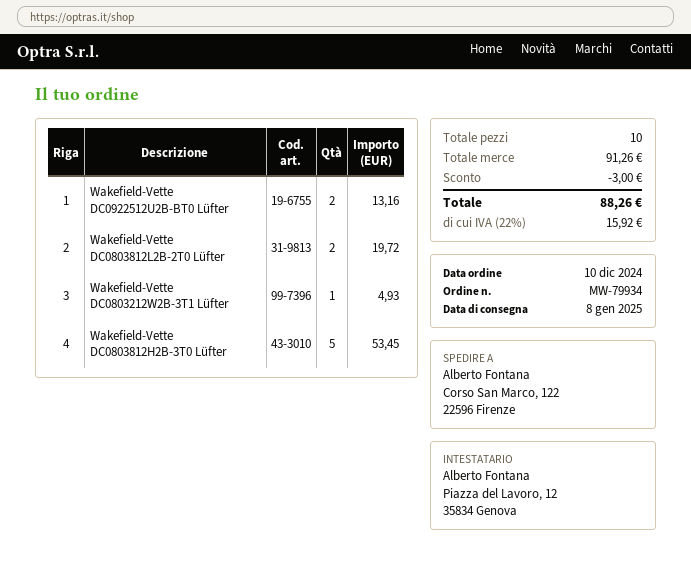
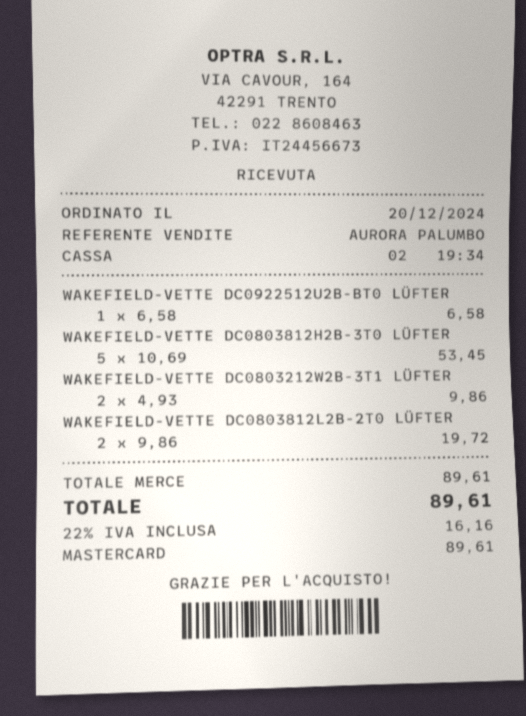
order date: 2024-12-10 -> 2024-12-20
Wakefield-Vette DC0922512U2B-BT0 Lüfter: 2 for 13.16 -> 1 for 6.58
Wakefield-Vette DC0803212W2B-3T1 Lüfter: 1 for 4.93 -> 2 for 9.86
subtotal: 91.26 -> 89.61
discount: 3.00 -> none
tax: 22% = 15.92 -> 22% = 16.16
total: 88.26 -> 89.61

